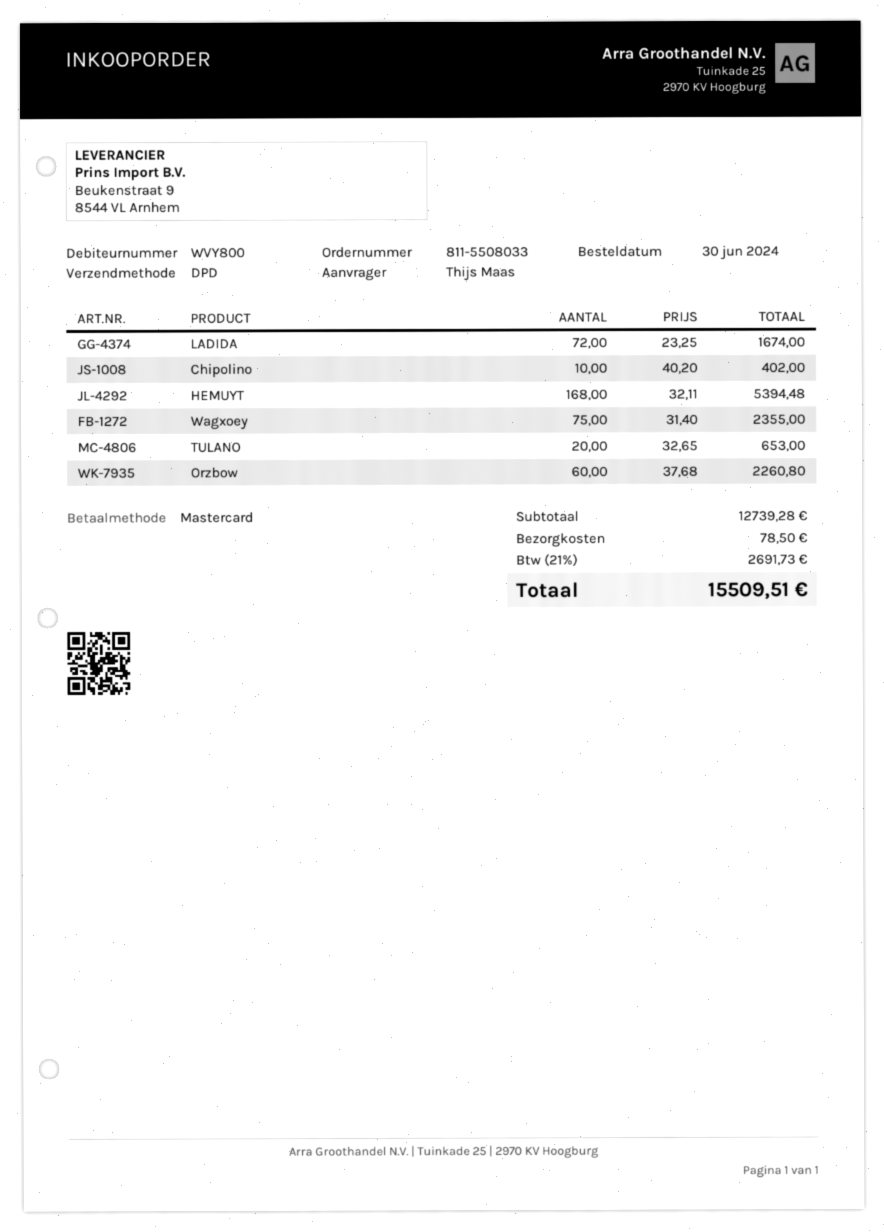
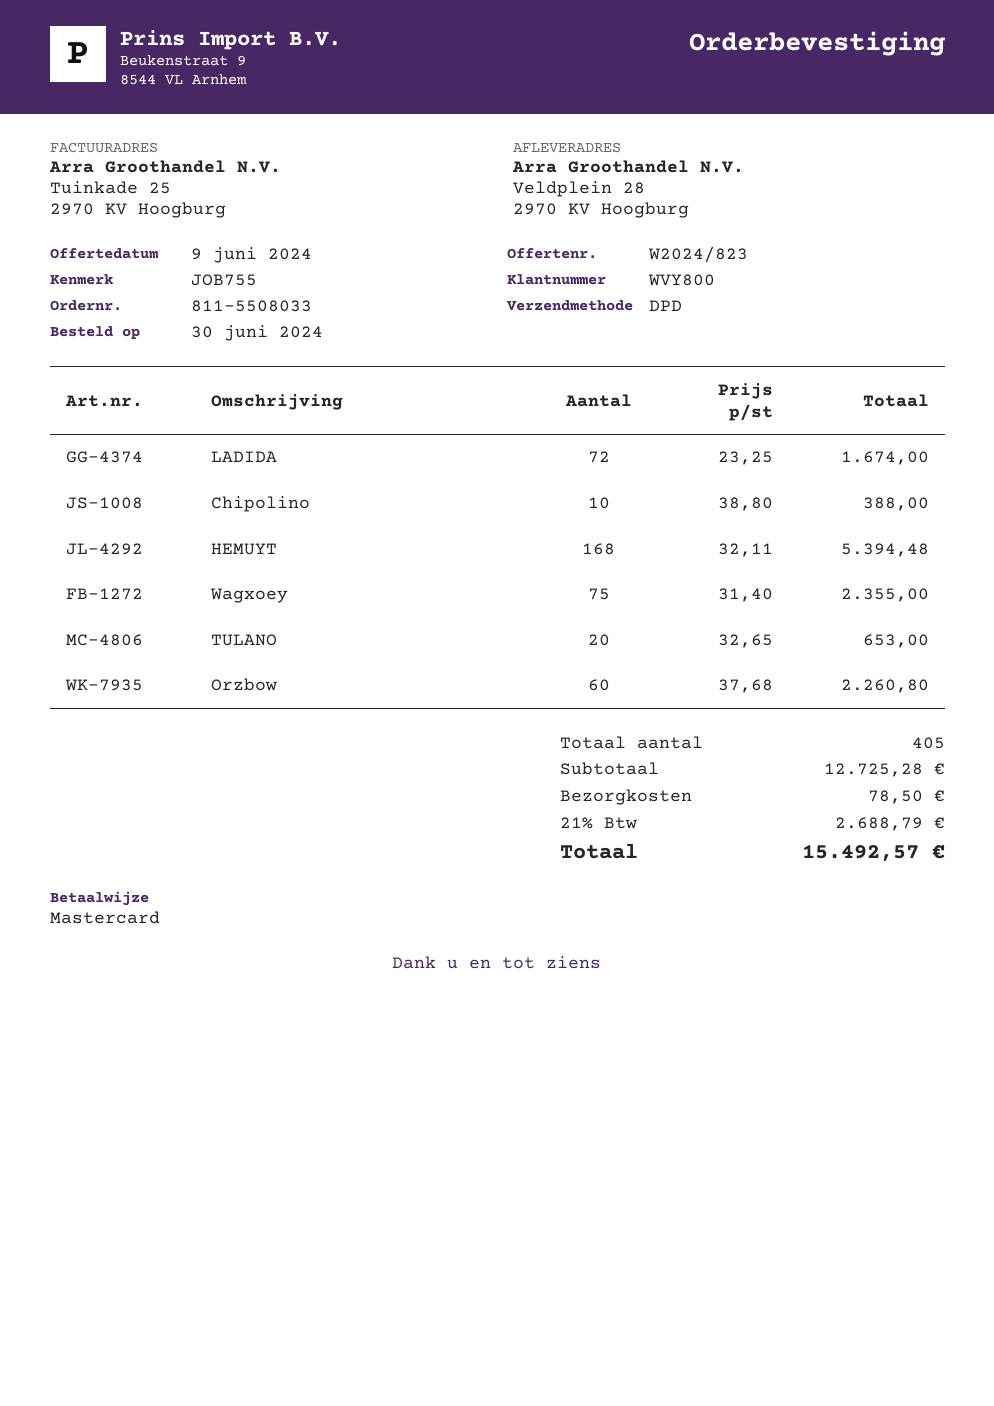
Chipolino: 10 x 40.20 = 402.00 -> 10 x 38.80 = 388.00
subtotal: 12739.28 -> 12725.28
tax: 21% = 2691.73 -> 21% = 2688.79
total: 15509.51 -> 15492.57

